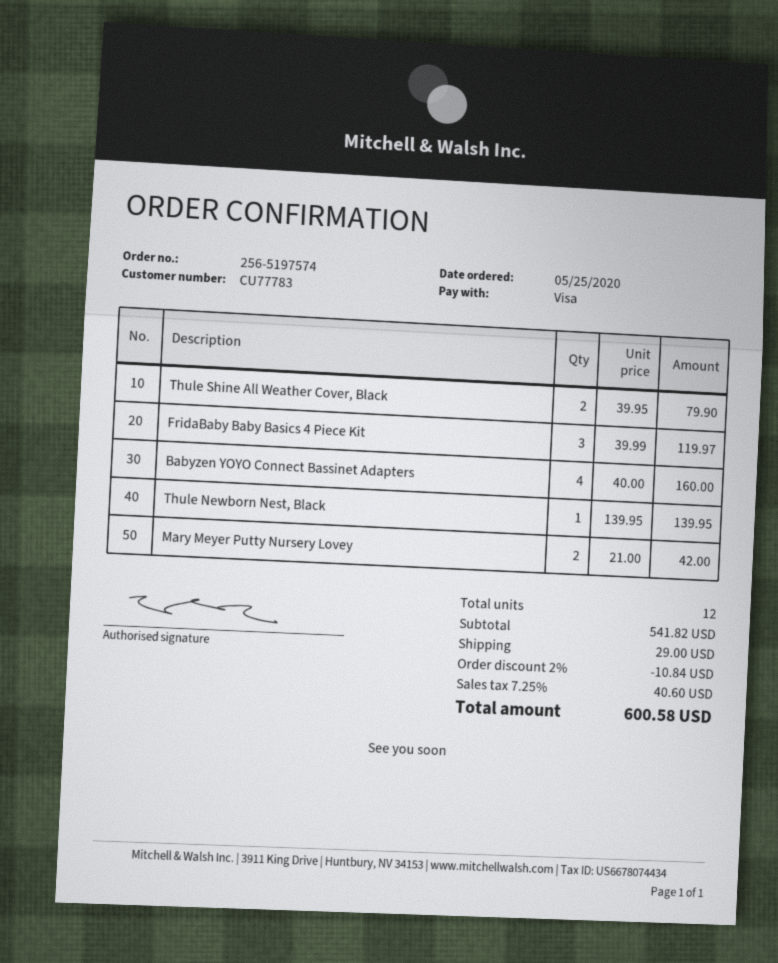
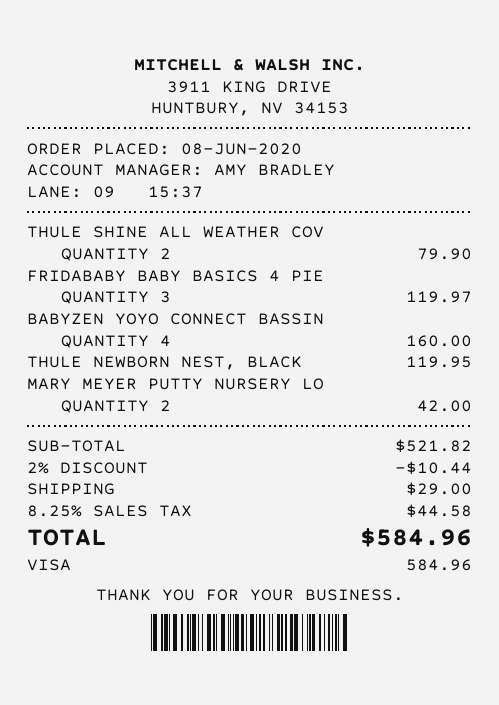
order date: 2020-05-25 -> 2020-06-08
Thule Newborn Nest, Black: 1 for 139.95 -> 1 for 119.95
subtotal: 541.82 -> 521.82
discount: 2% = 10.84 -> 2% = 10.44
tax: 7.25% = 40.60 -> 8.25% = 44.58
total: 600.58 -> 584.96

